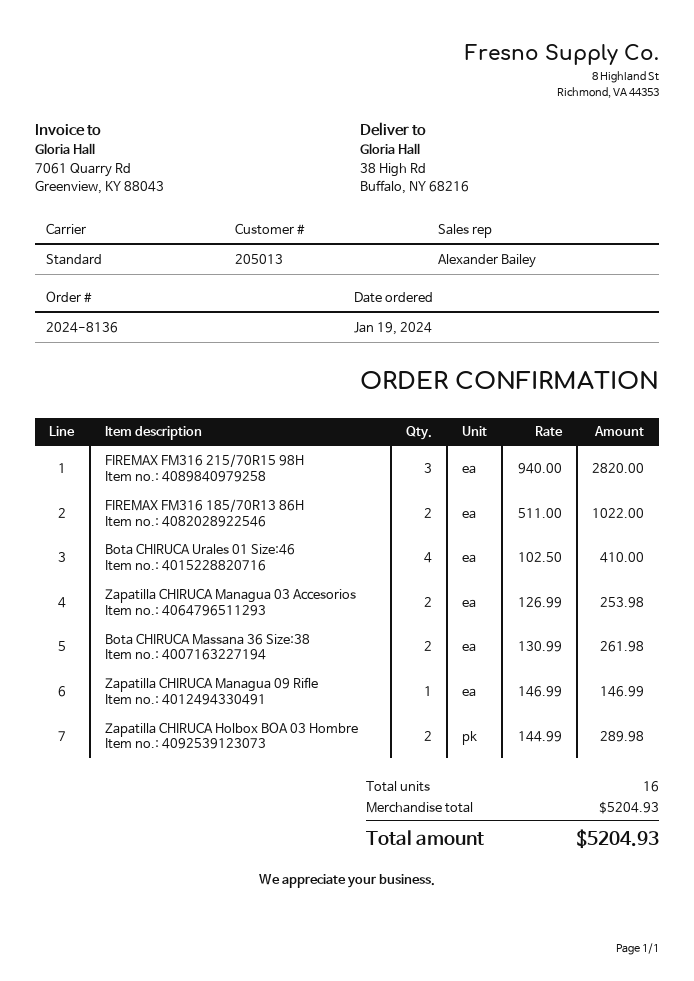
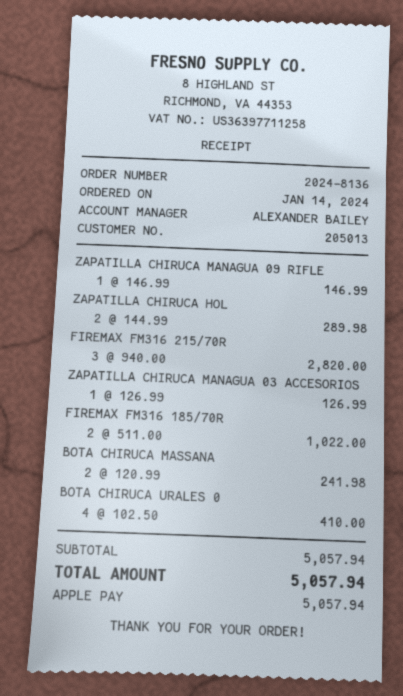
order date: 2024-01-19 -> 2024-01-14
Zapatilla CHIRUCA Managua 03 Accesorios: 2 x 126.99 = 253.98 -> 1 x 126.99 = 126.99
Bota CHIRUCA Massana 36 Size:38: 2 x 130.99 = 261.98 -> 2 x 120.99 = 241.98
subtotal: 5204.93 -> 5057.94
total: 5204.93 -> 5057.94

